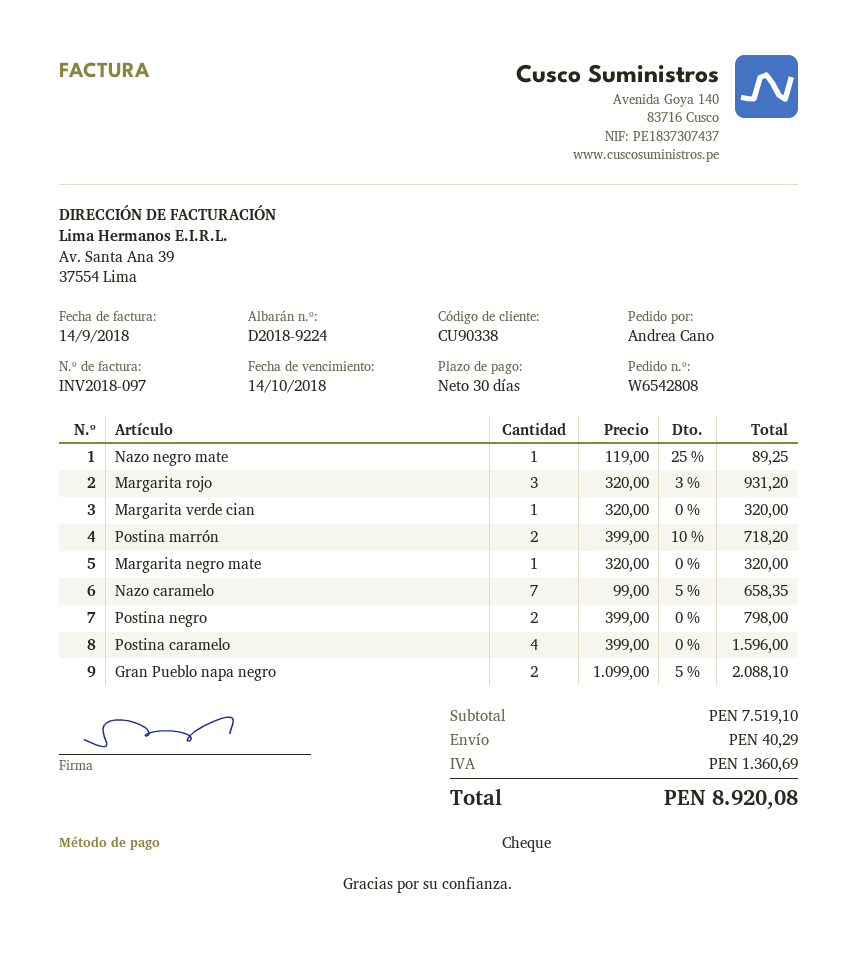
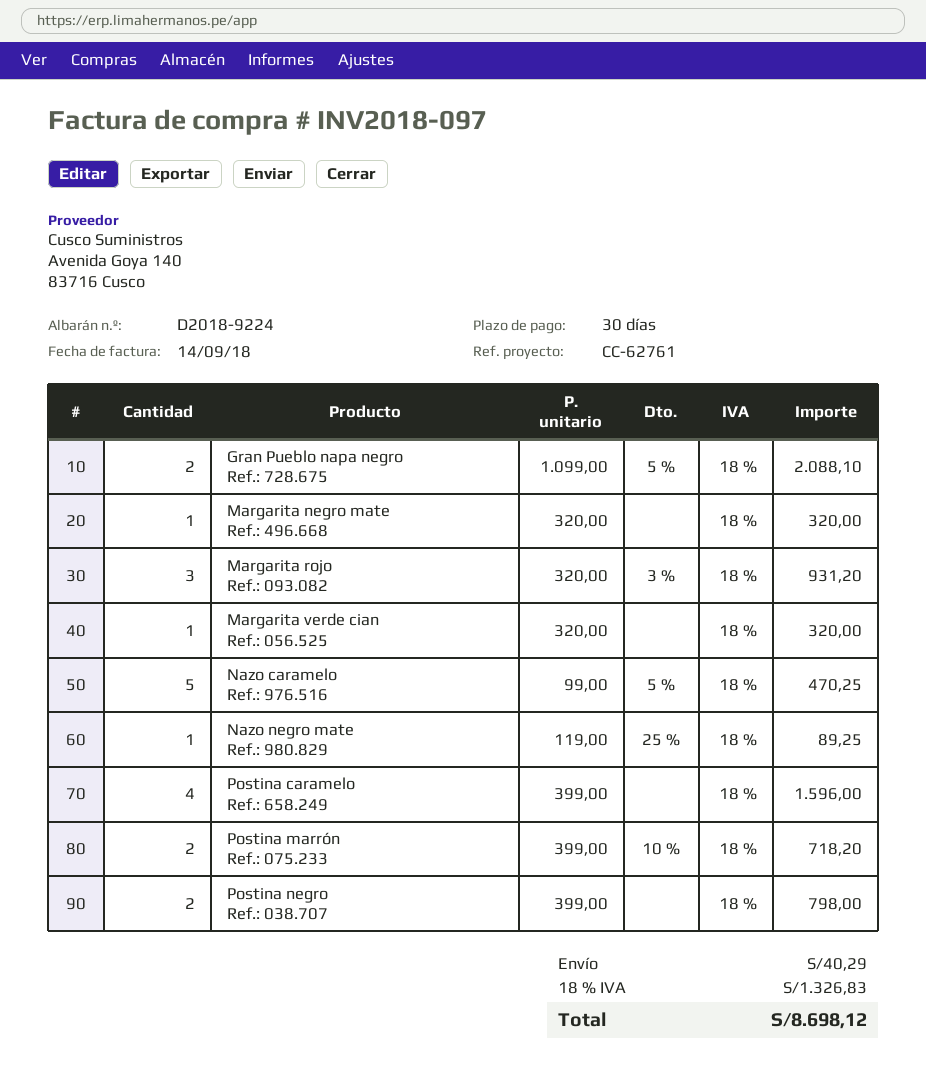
Nazo caramelo: 7 x 99.00 - 5% = 658.35 -> 5 x 99.00 - 5% = 470.25
tax: 1360.69 -> 1326.83
total: 8920.08 -> 8698.12

